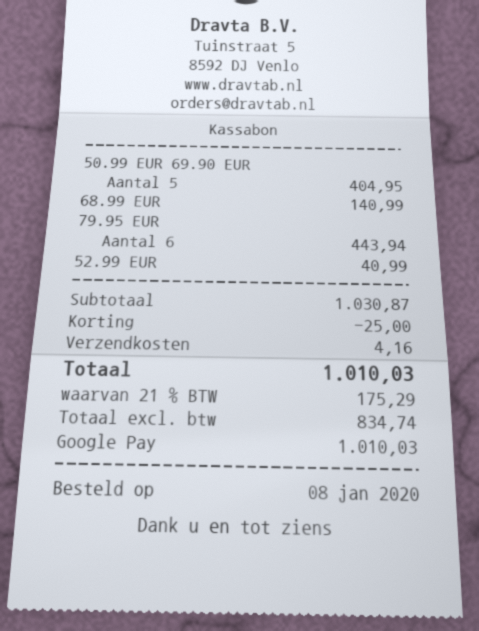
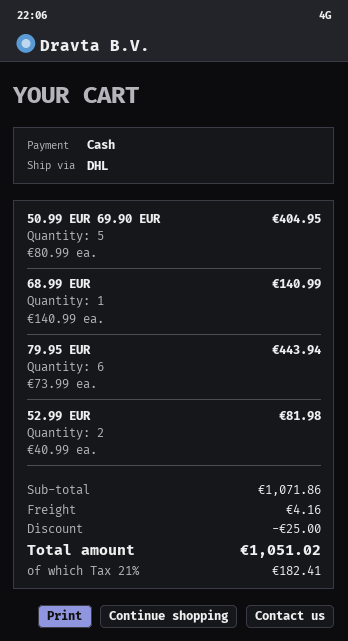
payment method: Google Pay -> cash
52.99 EUR: 1 for 40.99 -> 2 for 81.98
subtotal: 1030.87 -> 1071.86
tax: 21% = 175.29 -> 21% = 182.41
total: 1010.03 -> 1051.02

